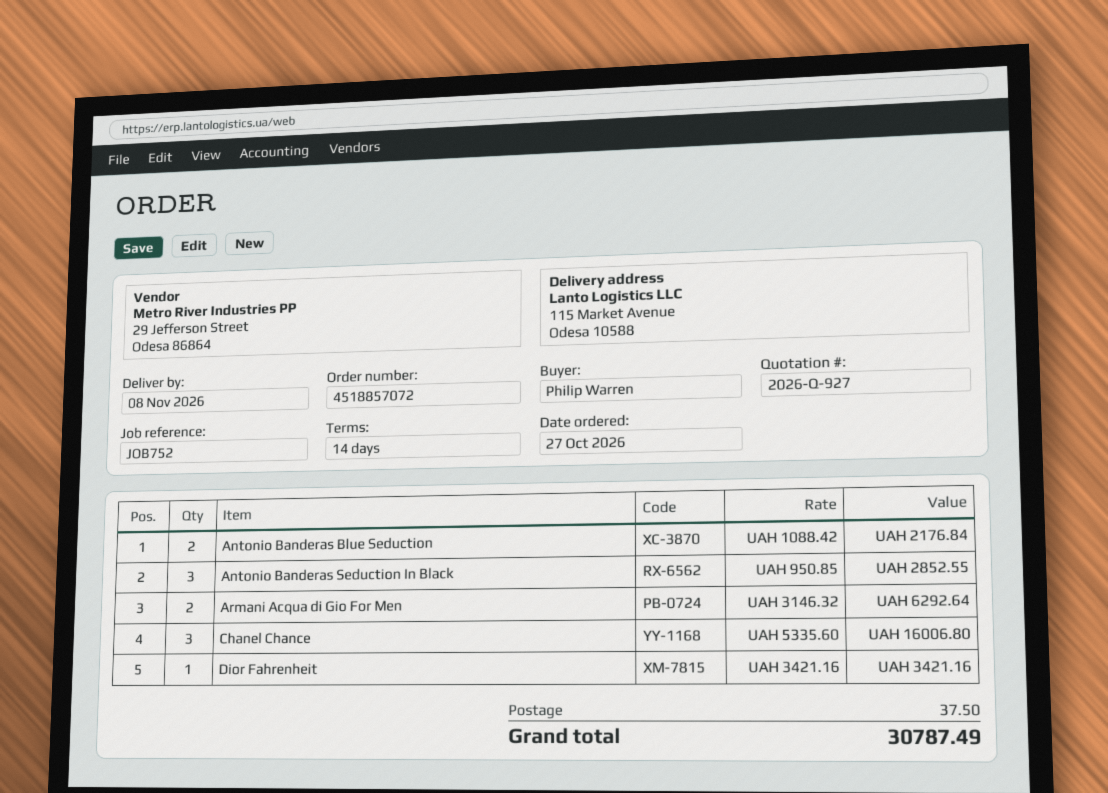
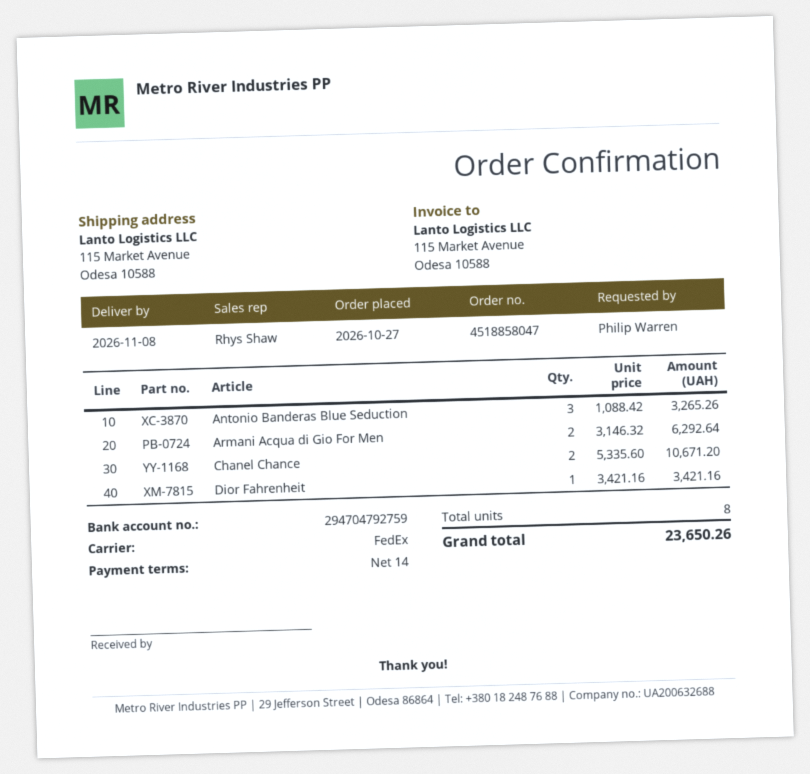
order number: 4518857072 -> 4518858047
Antonio Banderas Blue Seduction: 2 x 1088.42 = 2176.84 -> 3 x 1088.42 = 3265.26
Antonio Banderas Seduction In Black: 3 x 950.85 = 2852.55 -> none
Chanel Chance: 3 x 5335.60 = 16006.80 -> 2 x 5335.60 = 10671.20
shipping: 37.50 -> none
total: 30787.49 -> 23650.26

